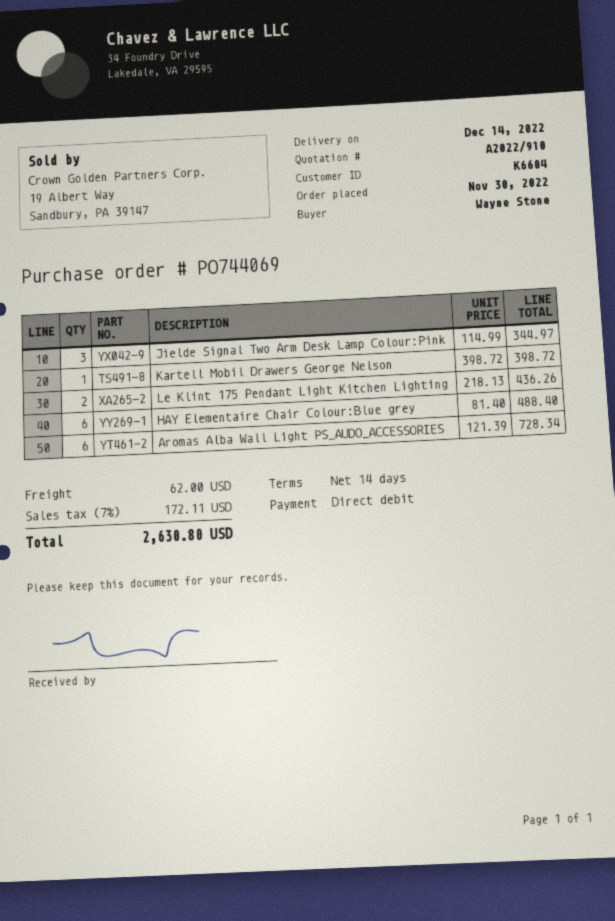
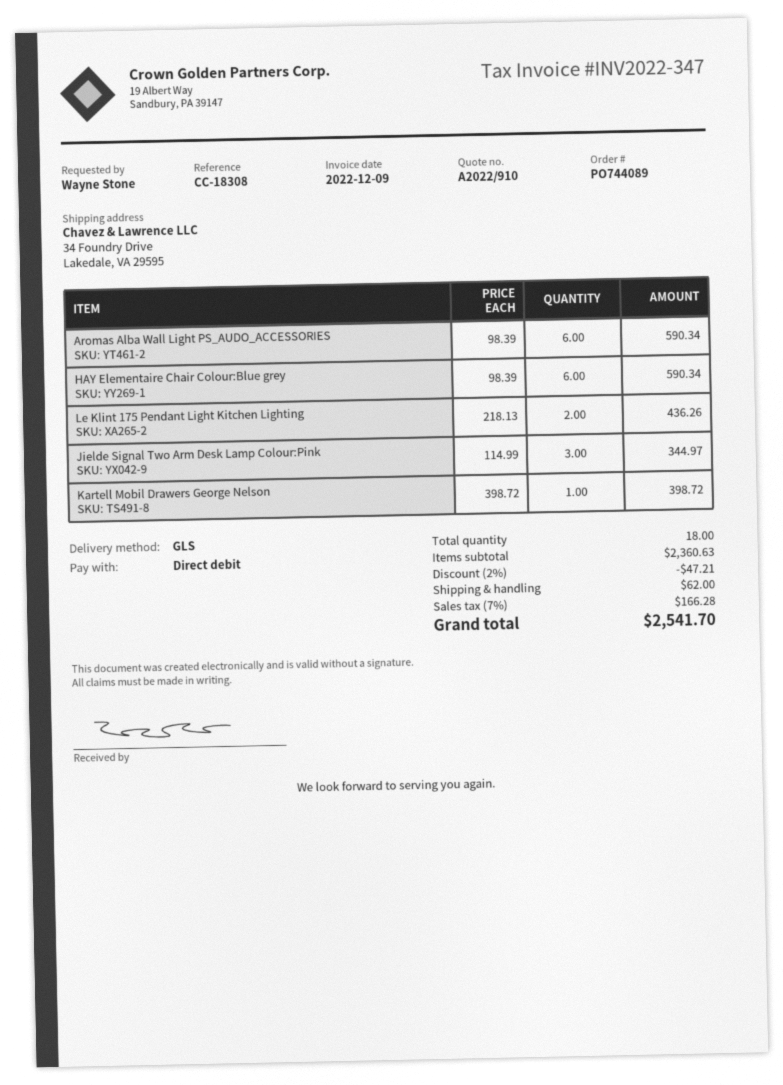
order number: PO744069 -> PO744089
HAY Elementaire Chair Colour:Blue grey: 6 x 81.40 = 488.40 -> 6 x 98.39 = 590.34
Aromas Alba Wall Light PS_AUDO_ACCESSORIES: 6 x 121.39 = 728.34 -> 6 x 98.39 = 590.34
discount: none -> 2% = 47.21
tax: 7% = 172.11 -> 7% = 166.28
total: 2630.80 -> 2541.70

